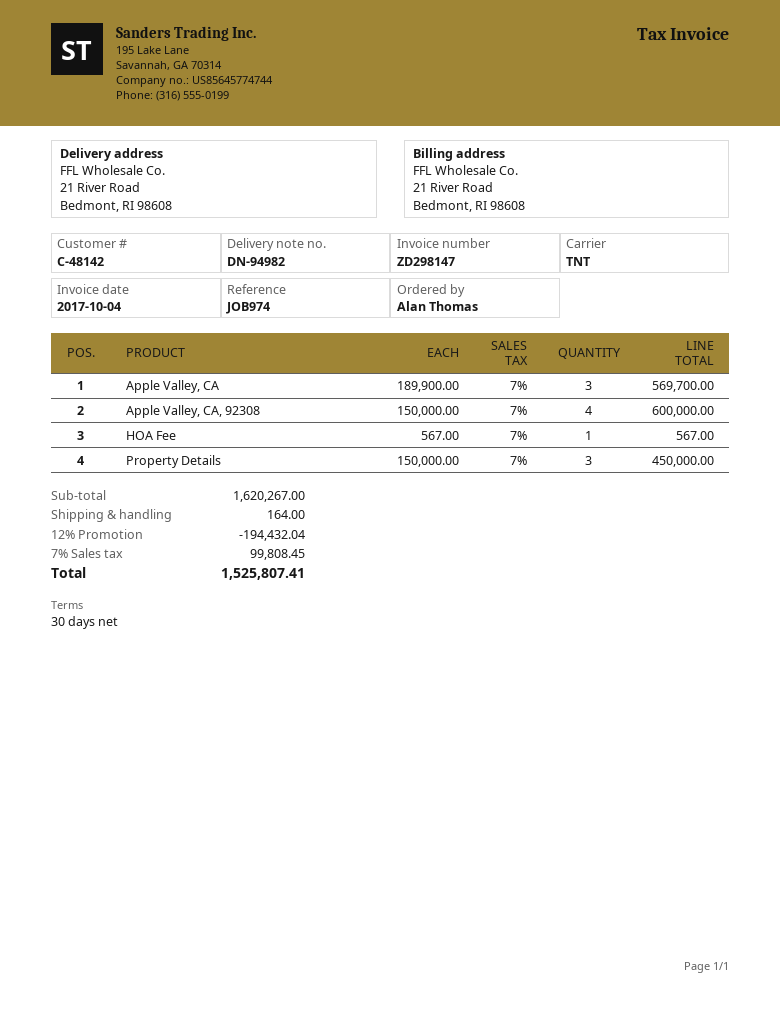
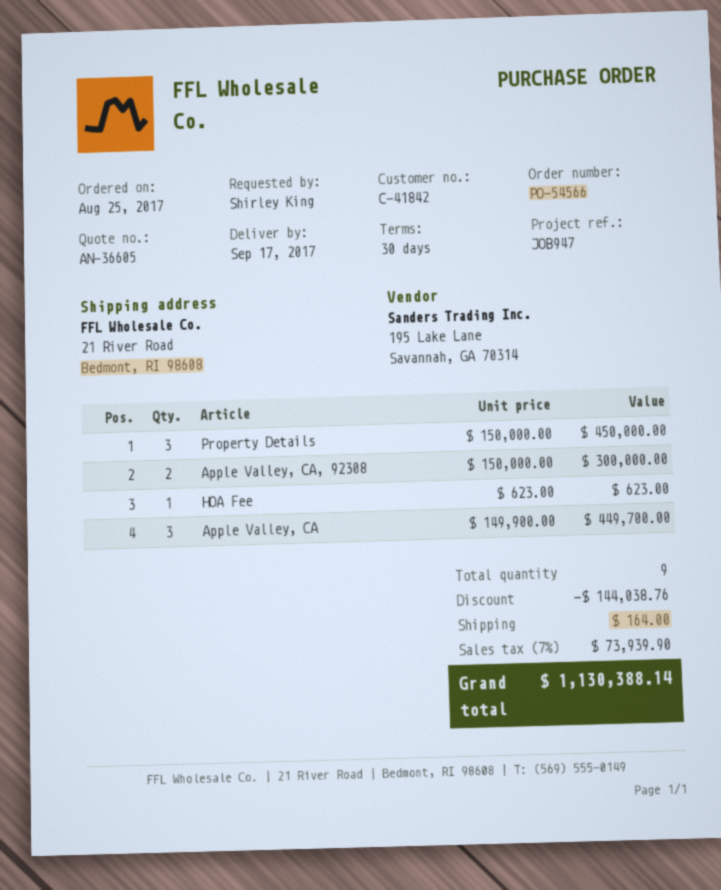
customer number: C-48142 -> C-41842
reference: JOB974 -> JOB947
ordered by: Alan Thomas -> Shirley King
Apple Valley, CA: 3 x 189900.00 = 569700.00 -> 3 x 149900.00 = 449700.00
Apple Valley, CA, 92308: 4 x 150000.00 = 600000.00 -> 2 x 150000.00 = 300000.00
HOA Fee: 1 x 567.00 = 567.00 -> 1 x 623.00 = 623.00
discount: 194432.04 -> 144038.76
tax: 7% = 99808.45 -> 7% = 73939.90
total: 1525807.41 -> 1130388.14

